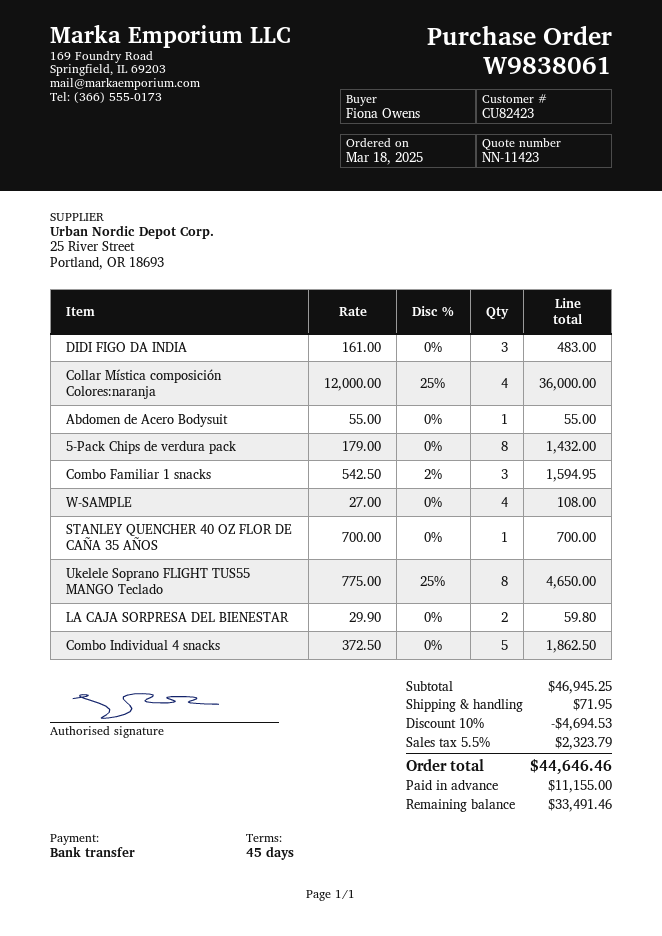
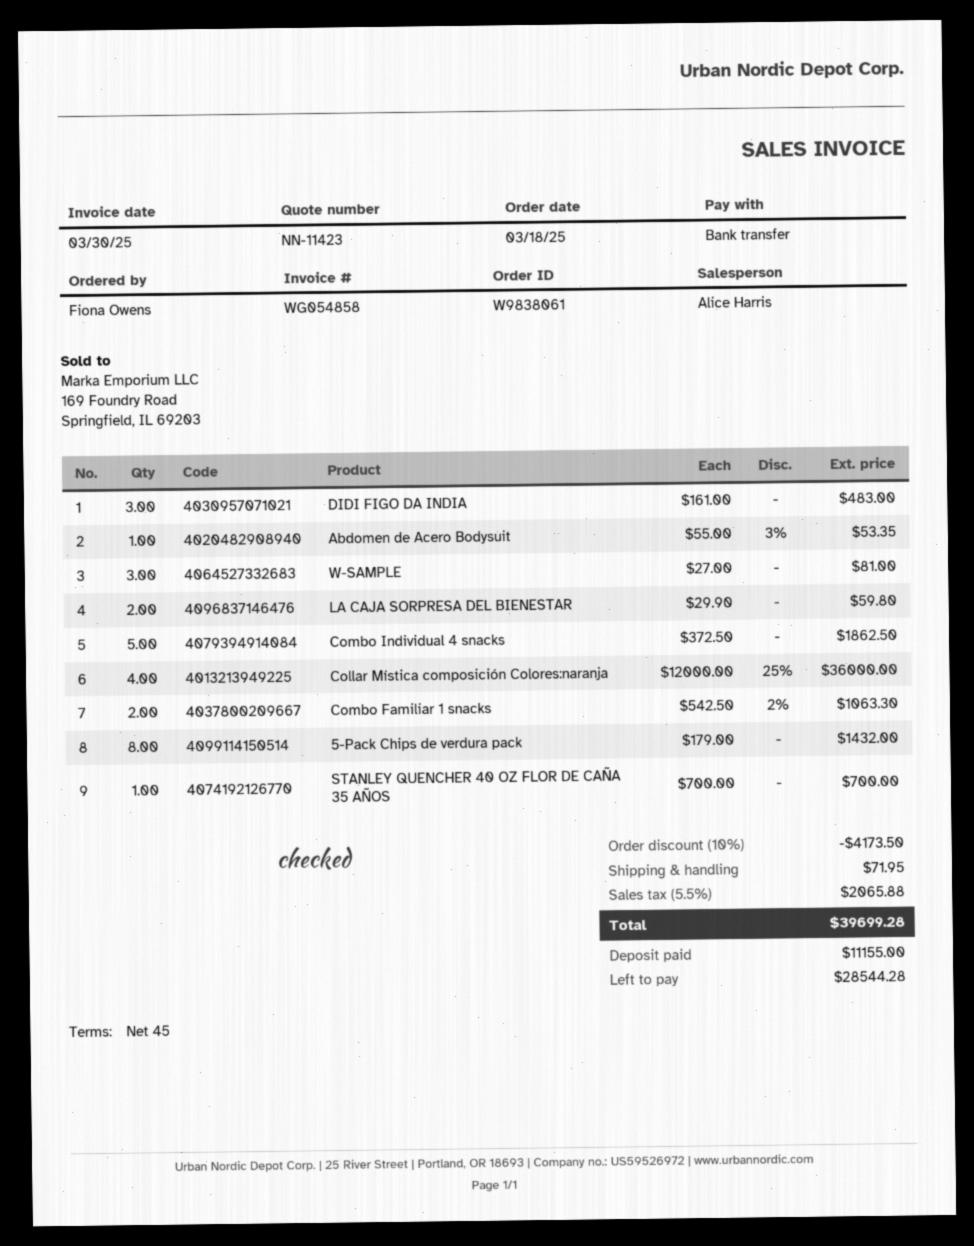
Abdomen de Acero Bodysuit: 1 x 55.00 = 55.00 -> 1 x 55.00 - 3% = 53.35
Combo Familiar 1 snacks: 3 x 542.50 - 2% = 1594.95 -> 2 x 542.50 - 2% = 1063.30
W-SAMPLE: 4 x 27.00 = 108.00 -> 3 x 27.00 = 81.00
Ukelele Soprano FLIGHT TUS55 MANGO Teclado: 8 x 775.00 - 25% = 4650.00 -> none
discount: 10% = 4694.53 -> 10% = 4173.50
tax: 5.5% = 2323.79 -> 5.5% = 2065.88
total: 44646.46 -> 39699.28
balance: 33491.46 -> 28544.28

